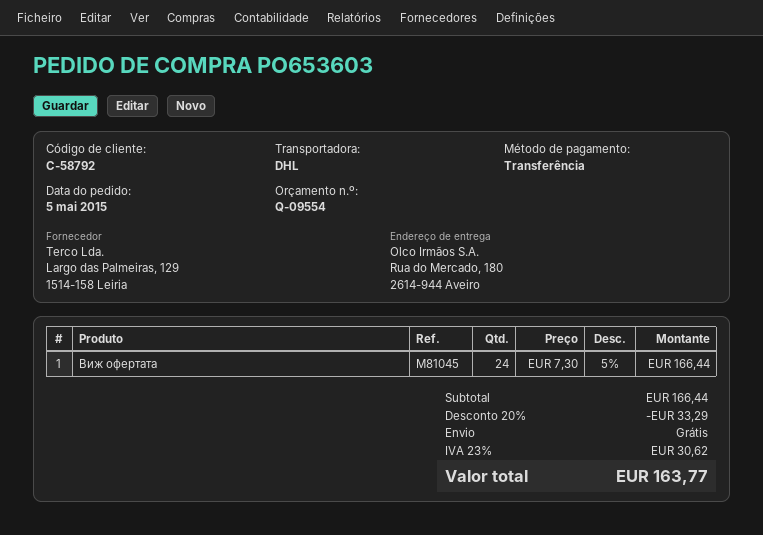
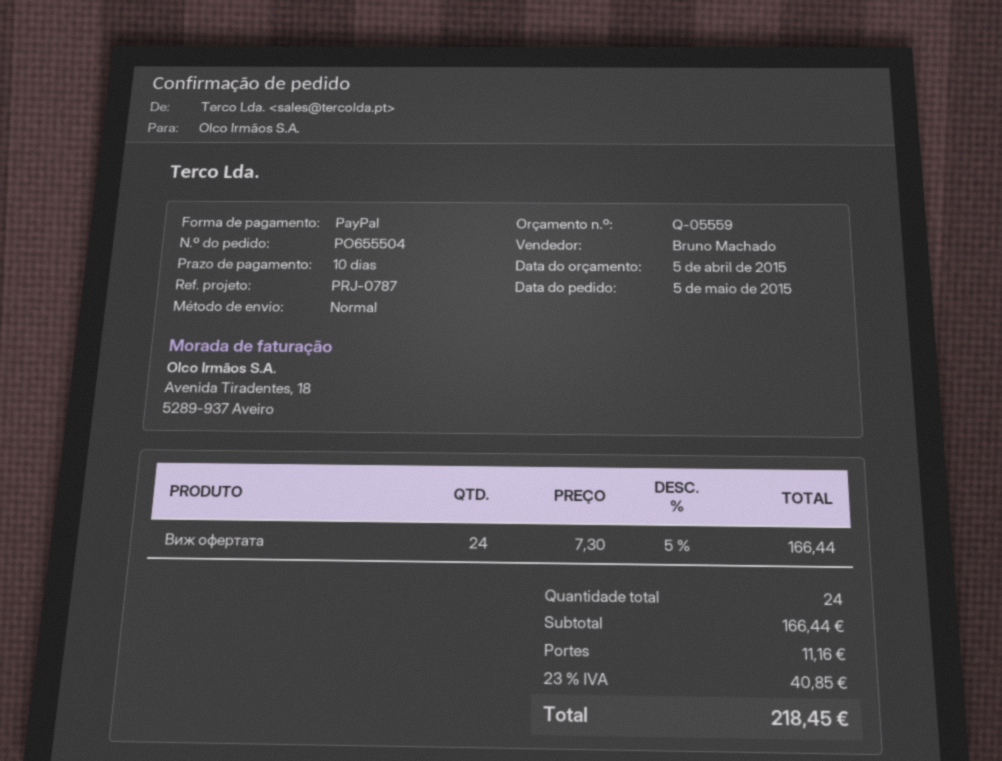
quote number: Q-09554 -> Q-05559
order number: PO653603 -> PO655504
payment method: bank transfer -> PayPal
shipping method: DHL -> standard
discount: 20% = 33.29 -> none
shipping: 0.00 -> 11.16
tax: 23% = 30.62 -> 23% = 40.85
total: 163.77 -> 218.45

